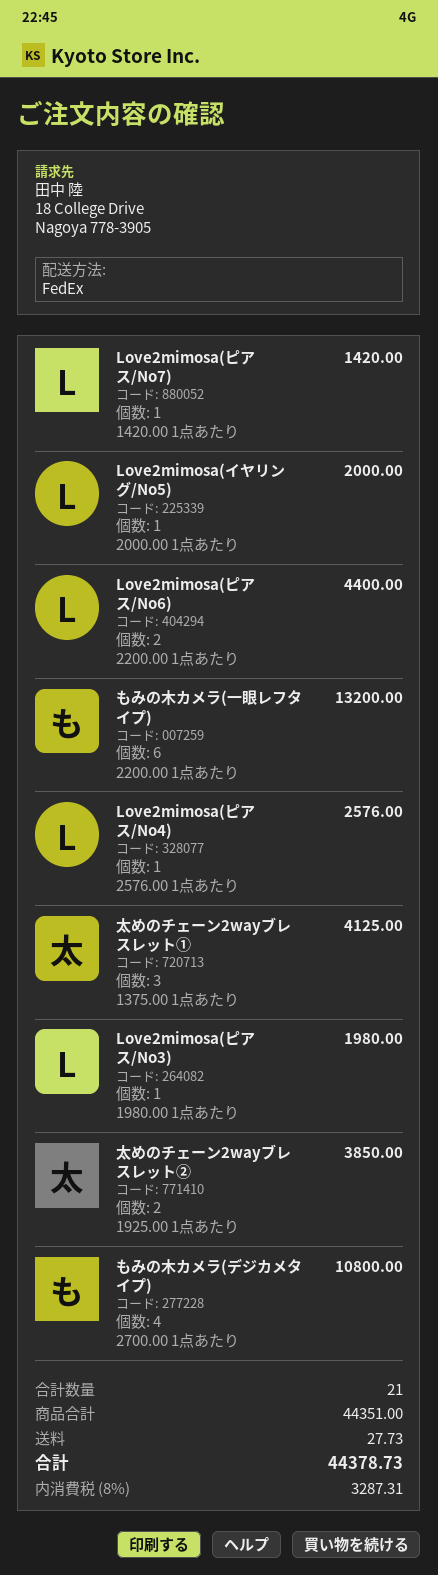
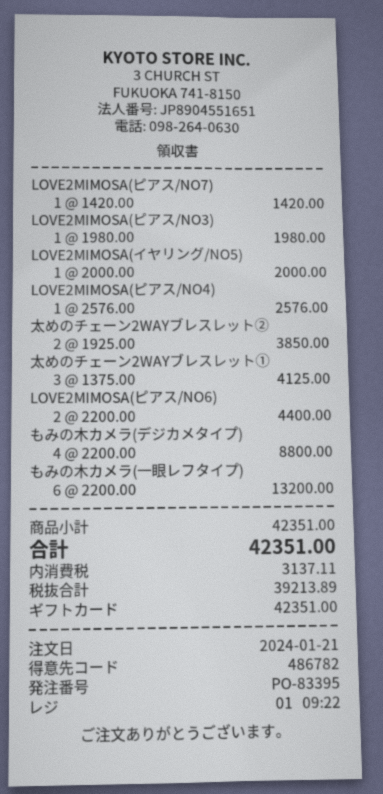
もみの木カメラ(デジカメタイプ): 4 x 2700.00 = 10800.00 -> 4 x 2200.00 = 8800.00
subtotal: 44351.00 -> 42351.00
shipping: 27.73 -> none
tax: 3287.31 -> 3137.11
total: 44378.73 -> 42351.00

